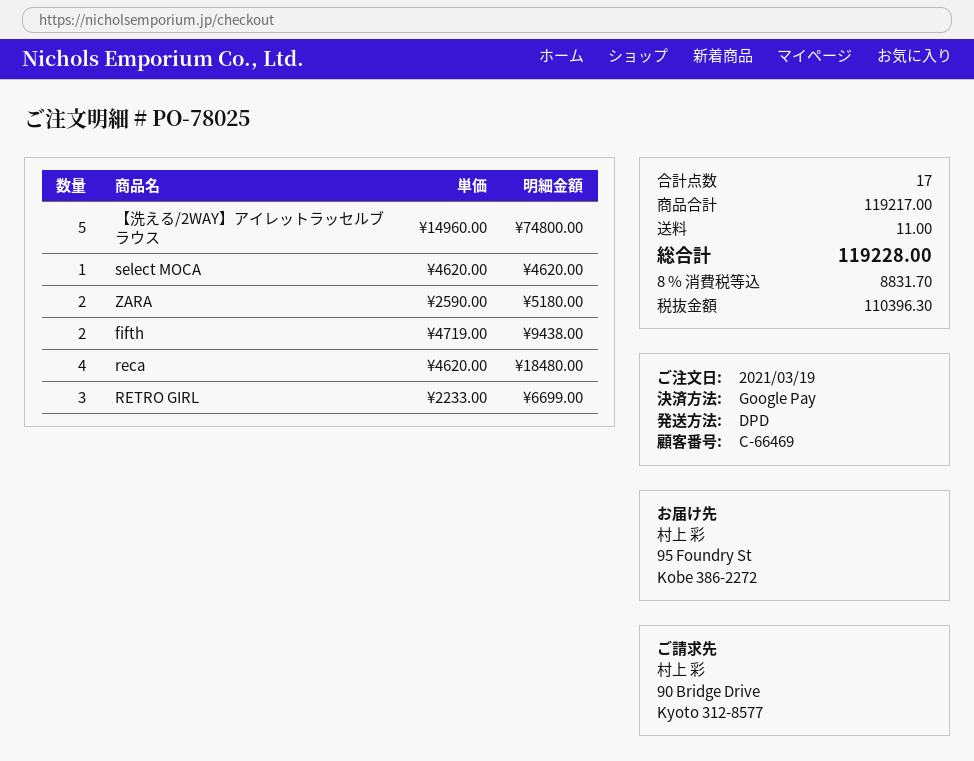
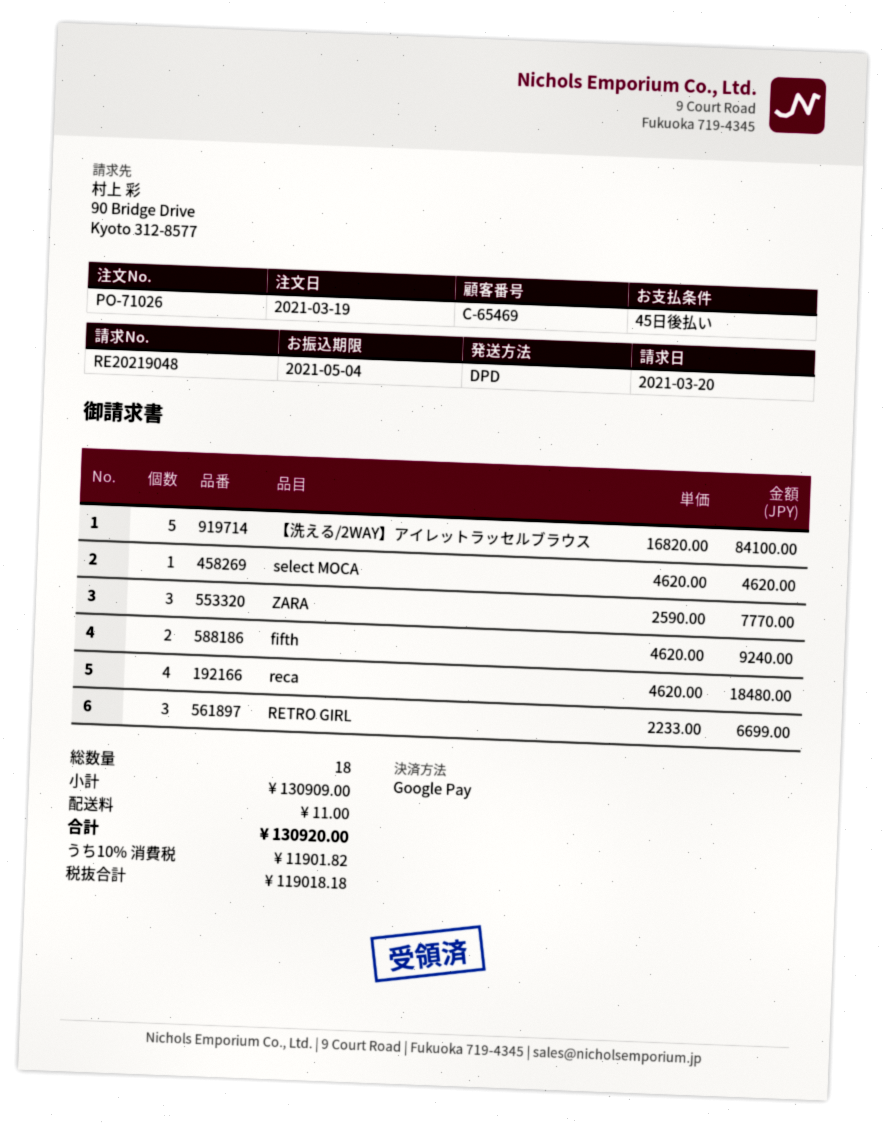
order number: PO-78025 -> PO-71026
customer number: C-66469 -> C-65469
【洗える/2WAY】アイレットラッセルブラウス: 5 x 14960.00 = 74800.00 -> 5 x 16820.00 = 84100.00
ZARA: 2 x 2590.00 = 5180.00 -> 3 x 2590.00 = 7770.00
fifth: 2 x 4719.00 = 9438.00 -> 2 x 4620.00 = 9240.00
total quantity: 17 -> 18
subtotal: 119217.00 -> 130909.00
net: 110396.30 -> 119018.18
tax: 8% = 8831.70 -> 10% = 11901.82
total: 119228.00 -> 130920.00

